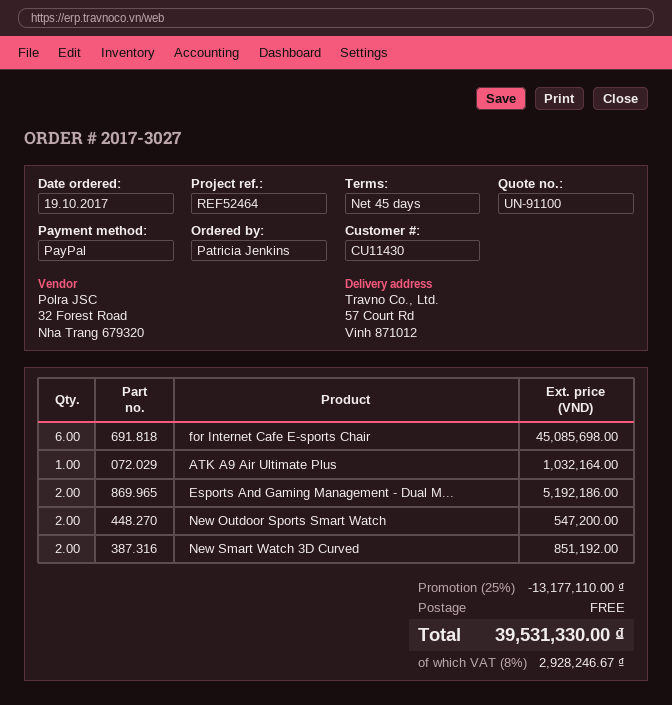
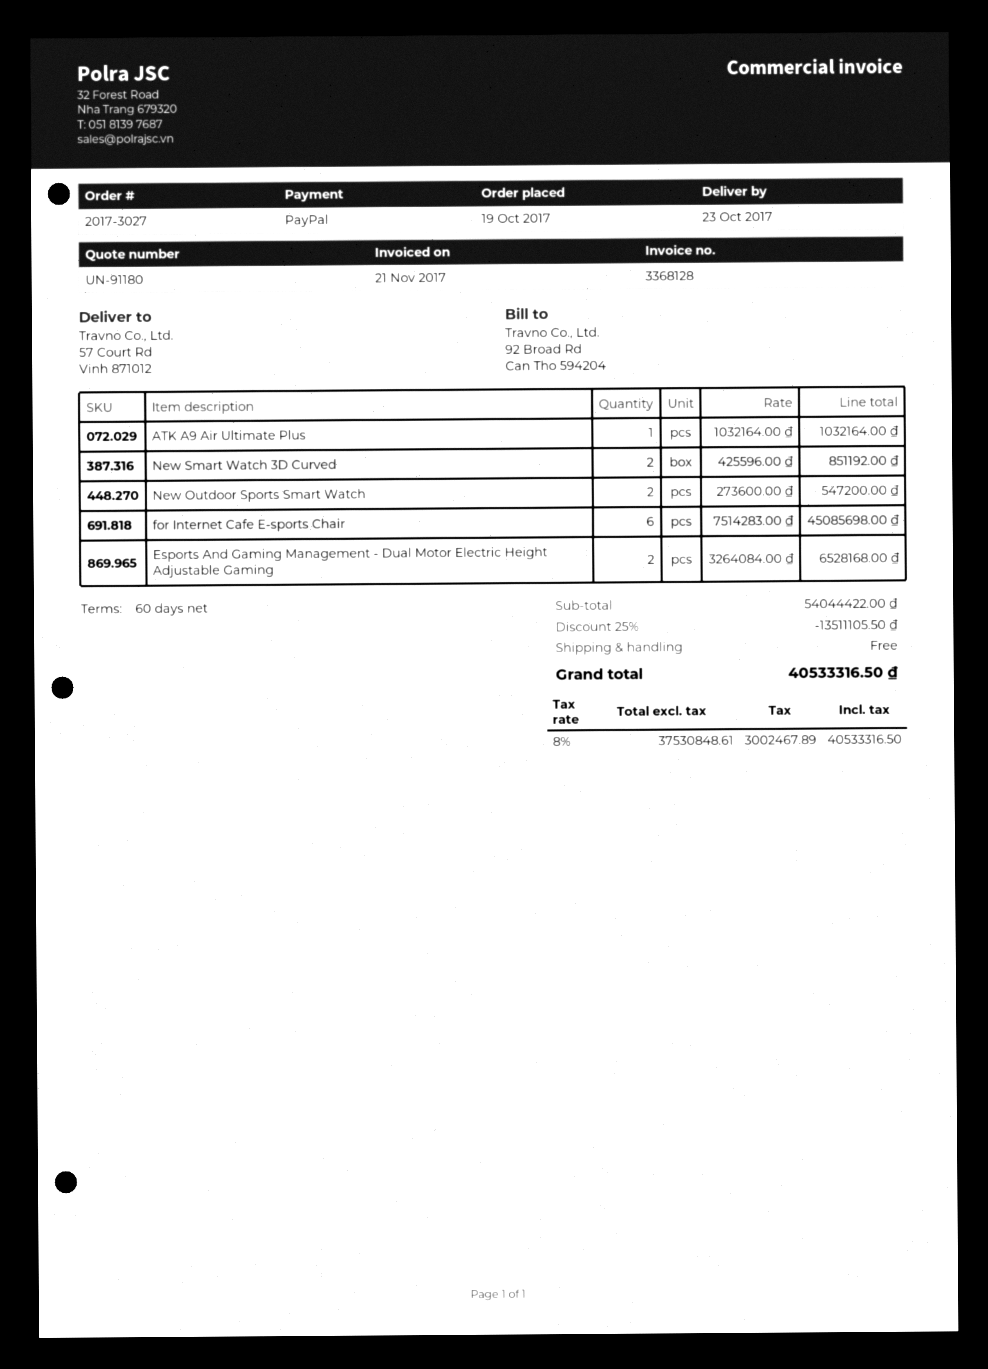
quote number: UN-91100 -> UN-91180
payment terms: 45 days -> 60 days
Esports And Gaming Management - Dual M...: 2 for 5192186.00 -> 2 for 6528168.00
discount: 25% = 13177110.00 -> 25% = 13511105.50
tax: 8% = 2928246.67 -> 8% = 3002467.89
total: 39531330.00 -> 40533316.50

